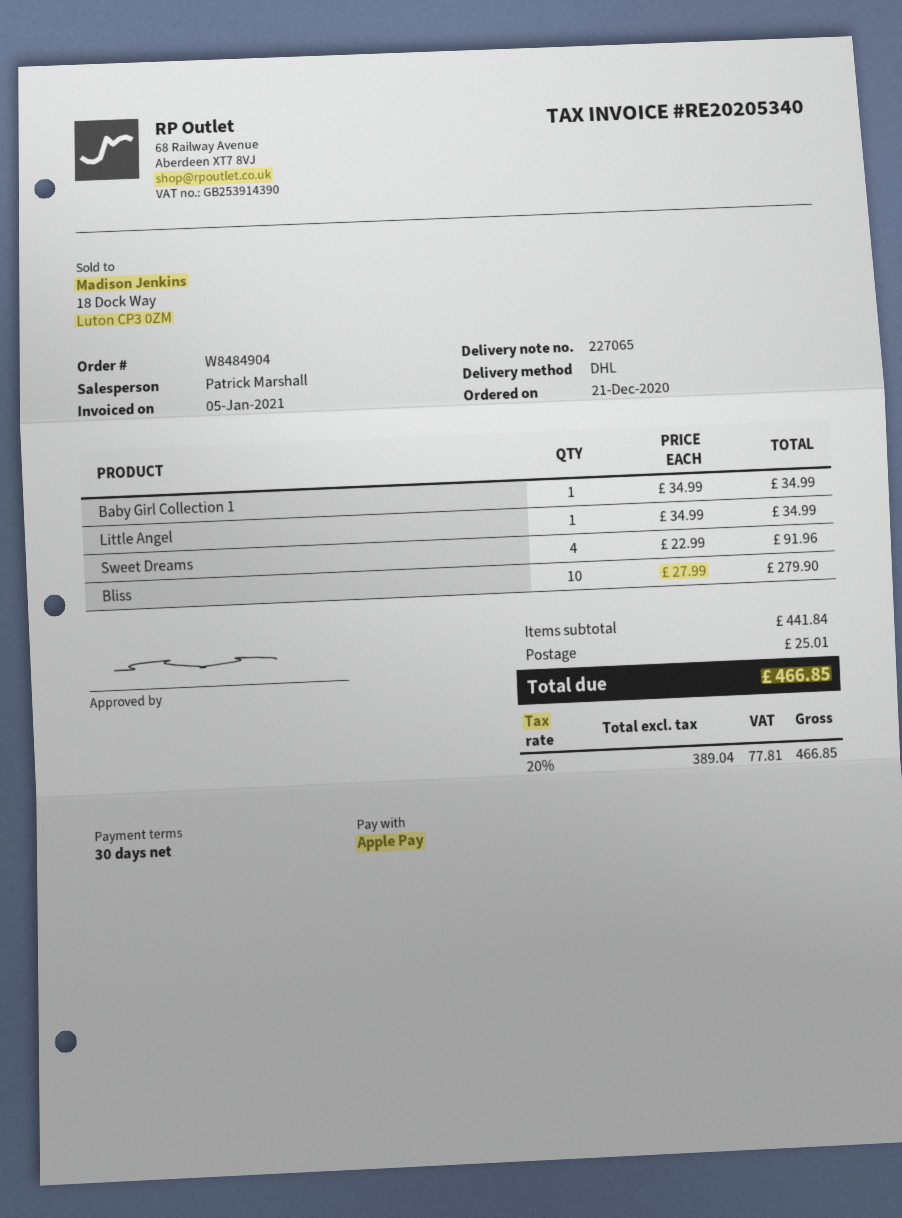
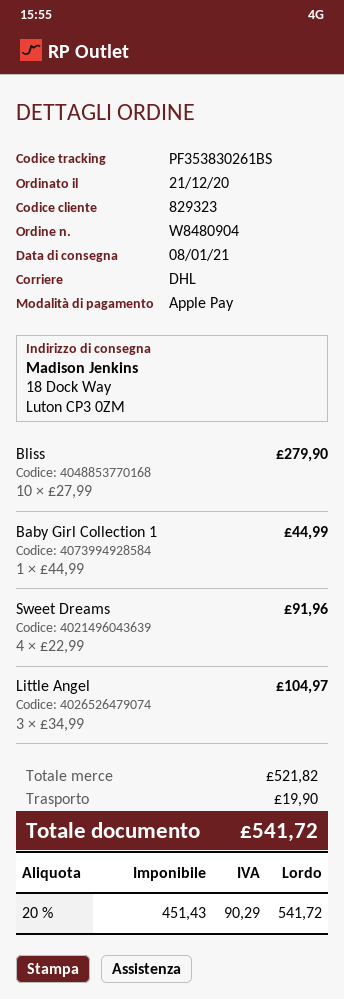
order number: W8484904 -> W8480904
Baby Girl Collection 1: 1 x 34.99 = 34.99 -> 1 x 44.99 = 44.99
Little Angel: 1 x 34.99 = 34.99 -> 3 x 34.99 = 104.97
subtotal: 441.84 -> 521.82
shipping: 25.01 -> 19.90
net: 389.04 -> 451.43
tax: 20% = 77.81 -> 20% = 90.29
total: 466.85 -> 541.72

